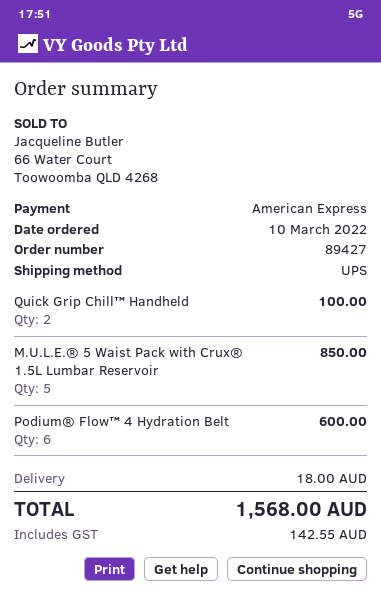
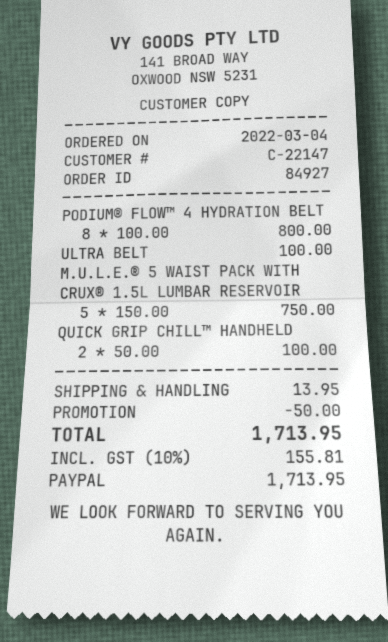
order number: 89427 -> 84927
order date: 2022-03-10 -> 2022-03-04
payment method: American Express -> PayPal
M.U.L.E.® 5 Waist Pack with Crux® 1.5L Lumbar Reservoir: 5 for 850.00 -> 5 for 750.00
Podium® Flow™ 4 Hydration Belt: 6 for 600.00 -> 8 for 800.00
ULTRA BELT: none -> 1 for 100.00
discount: none -> 50.00
shipping: 18.00 -> 13.95
tax: 142.55 -> 155.81
total: 1568.00 -> 1713.95

